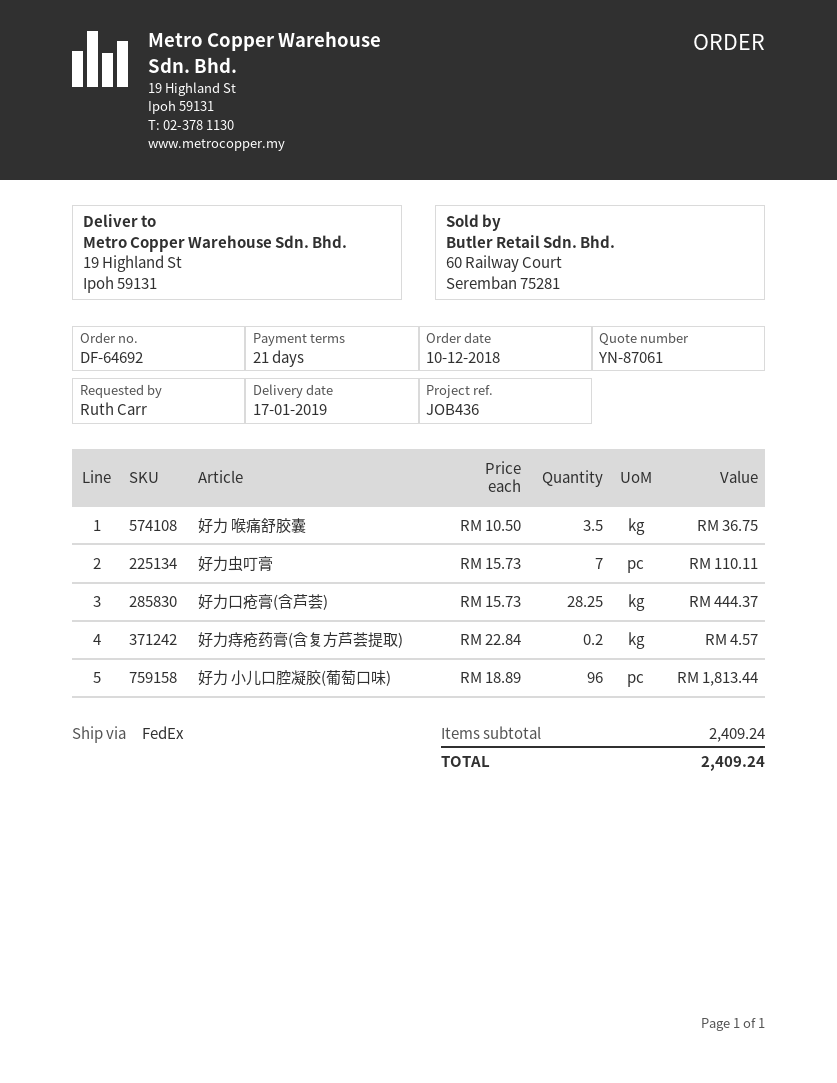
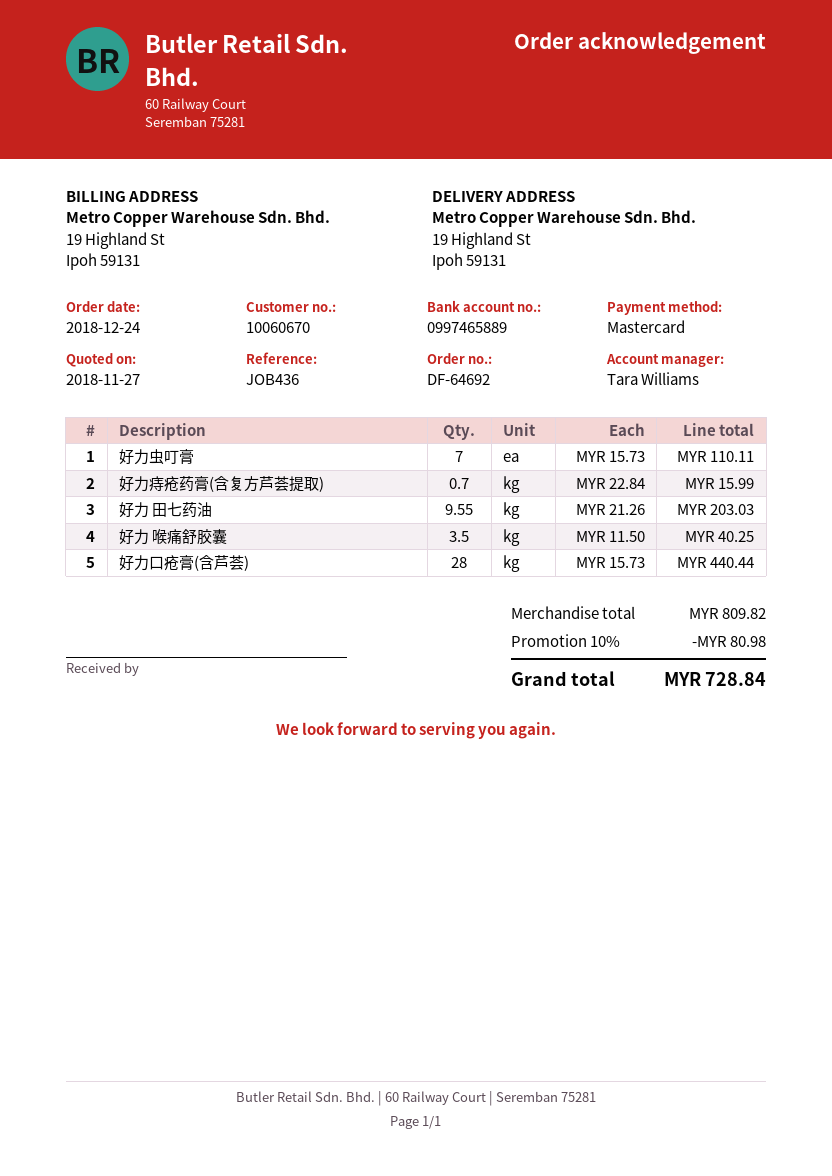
order date: 2018-12-10 -> 2018-12-24
好力 喉痛舒胶囊: 3.5 x 10.50 = 36.75 -> 3.5 x 11.50 = 40.25
好力口疮膏(含芦荟): 28.25 x 15.73 = 444.37 -> 28 x 15.73 = 440.44
好力痔疮药膏(含复方芦荟提取): 0.2 x 22.84 = 4.57 -> 0.7 x 22.84 = 15.99
好力 小儿口腔凝胶(葡萄口味): 96 x 18.89 = 1813.44 -> none
好力 田七药油: none -> 9.55 x 21.26 = 203.03
subtotal: 2409.24 -> 809.82
discount: none -> 10% = 80.98
total: 2409.24 -> 728.84

